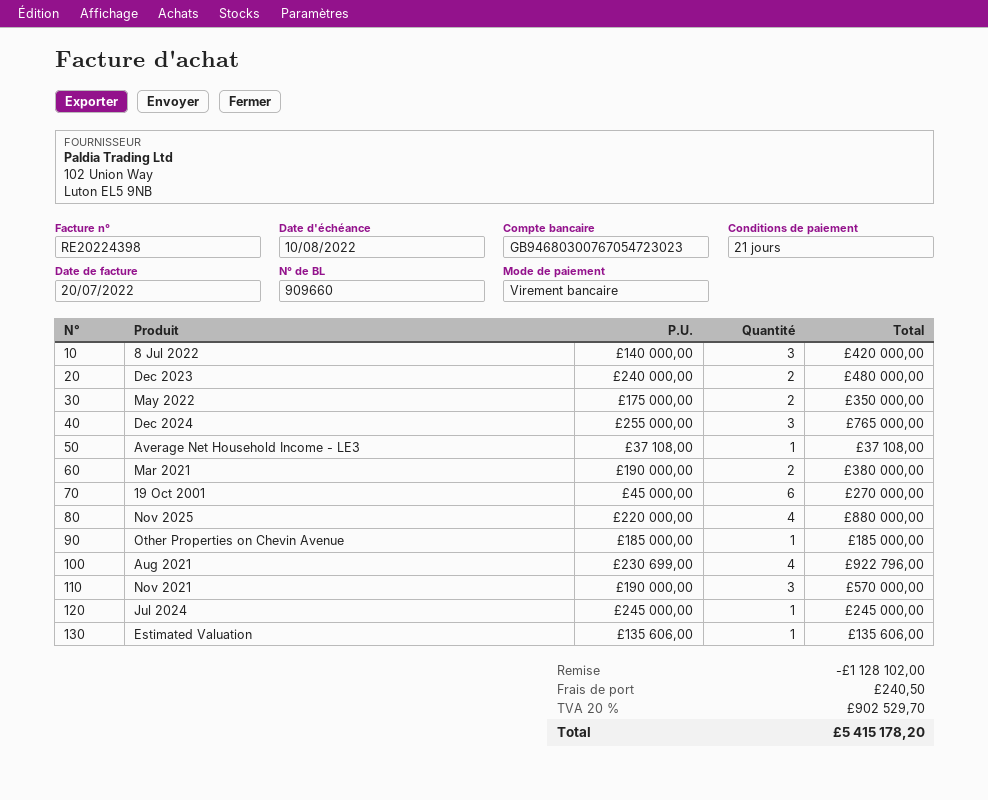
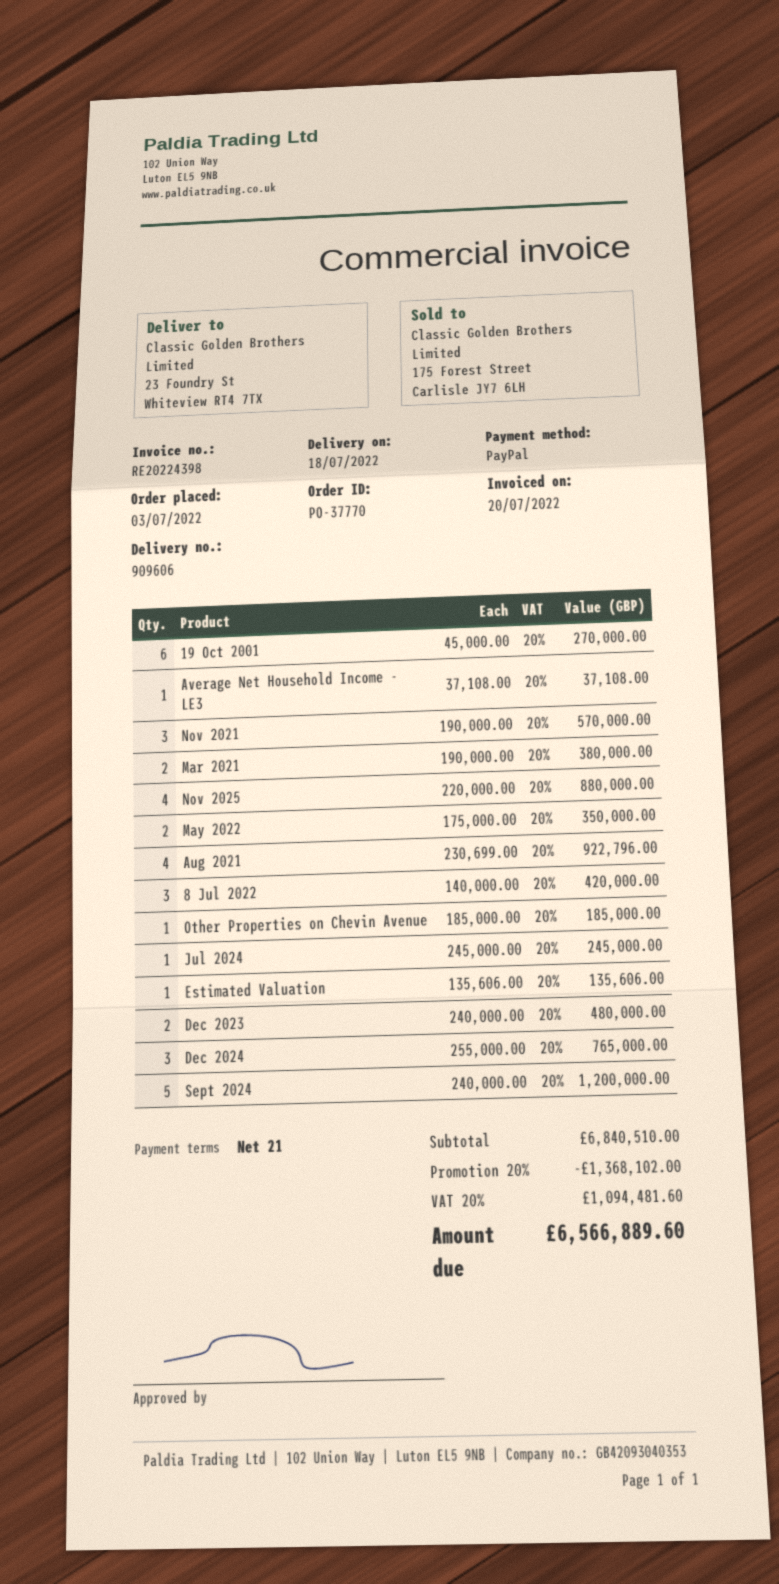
delivery note number: 909660 -> 909606
payment method: bank transfer -> PayPal
Sept 2024: none -> 5 x 240000.00 = 1200000.00
discount: 1128102.00 -> 1368102.00
shipping: 240.50 -> none
tax: 20% = 902529.70 -> 20% = 1094481.60
total: 5415178.20 -> 6566889.60

